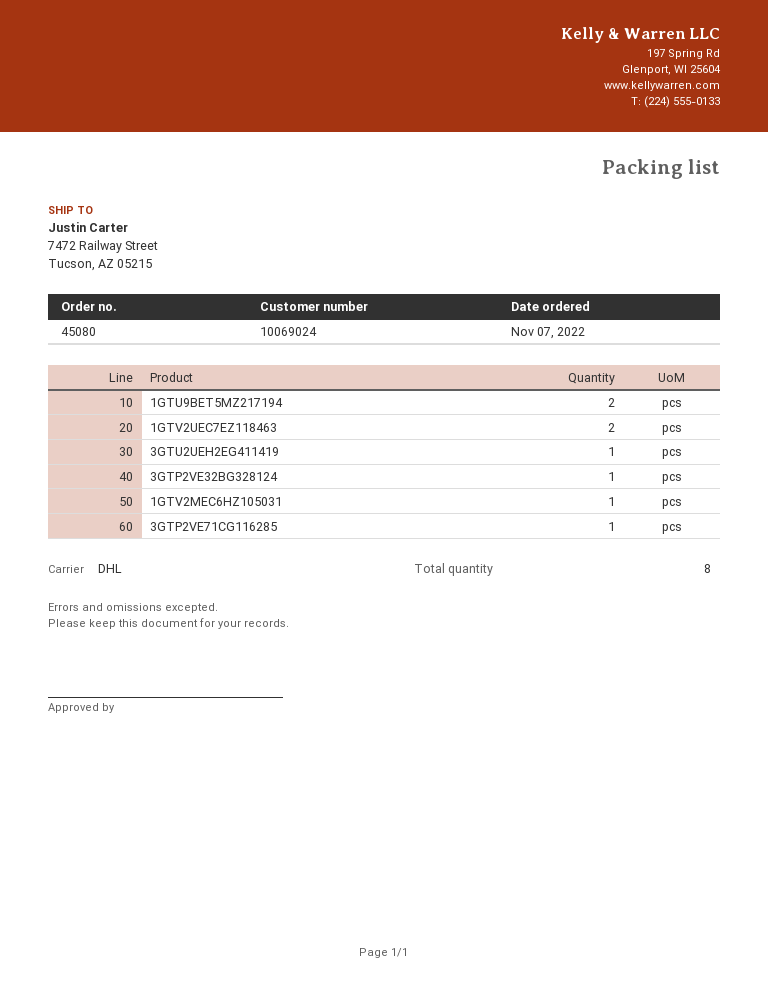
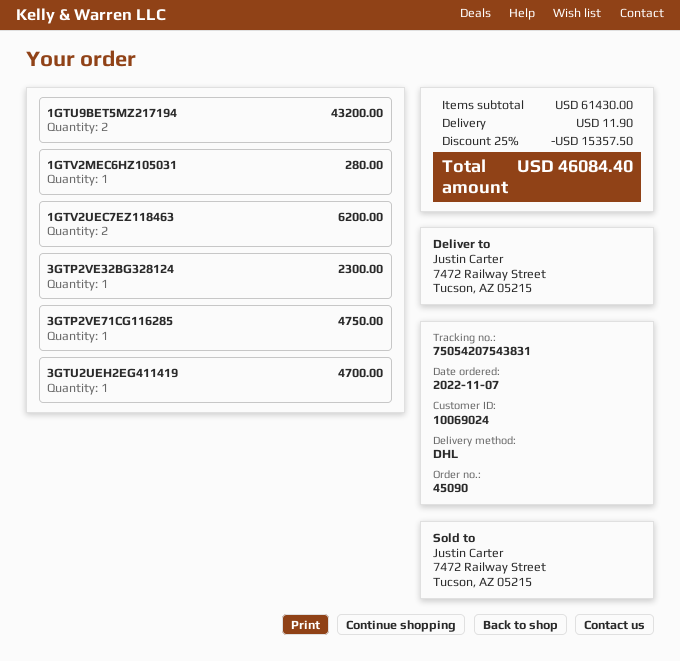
order number: 45080 -> 45090

